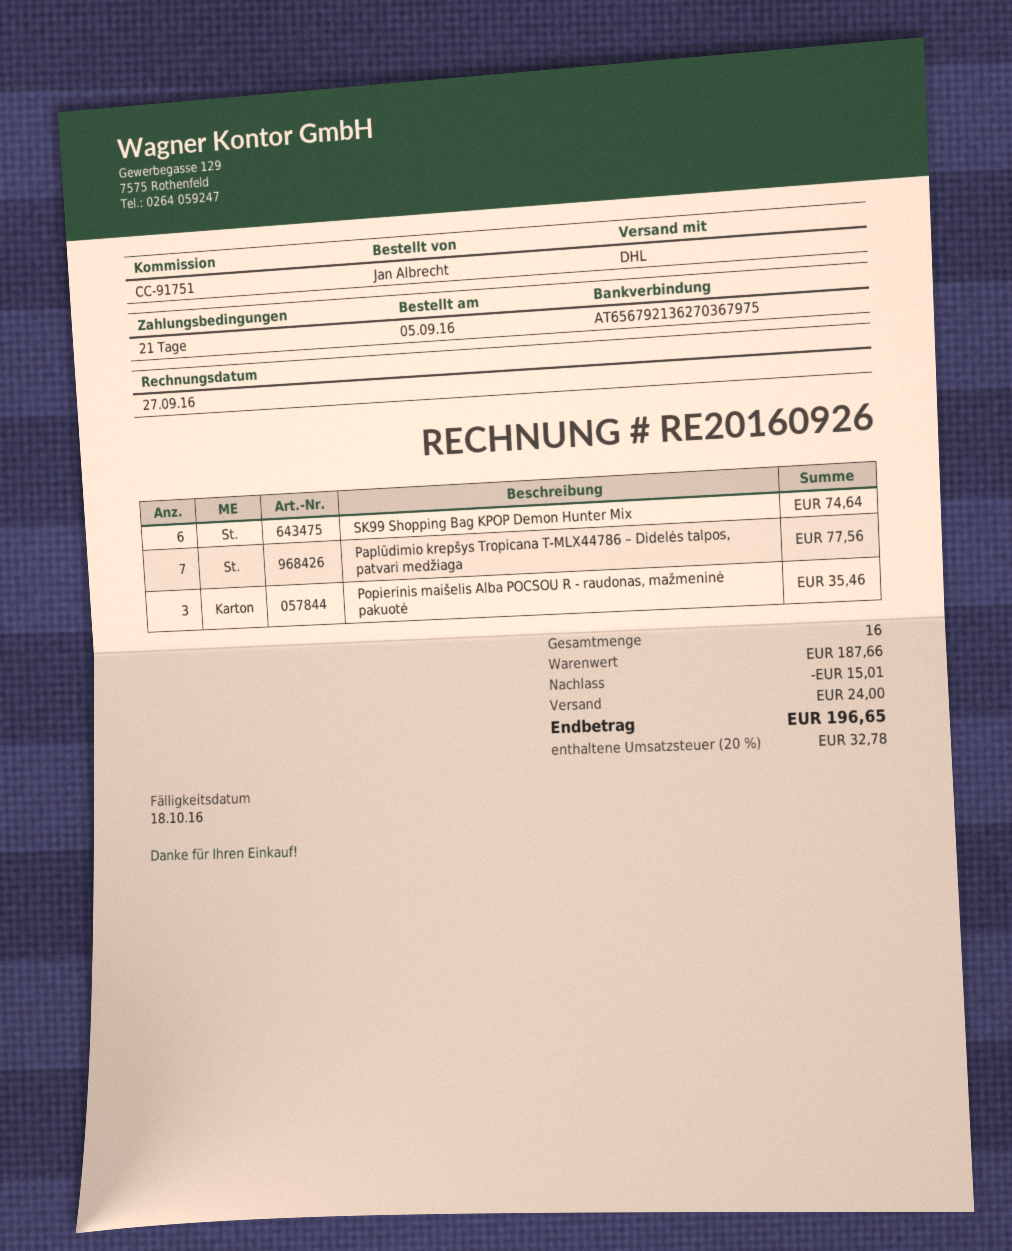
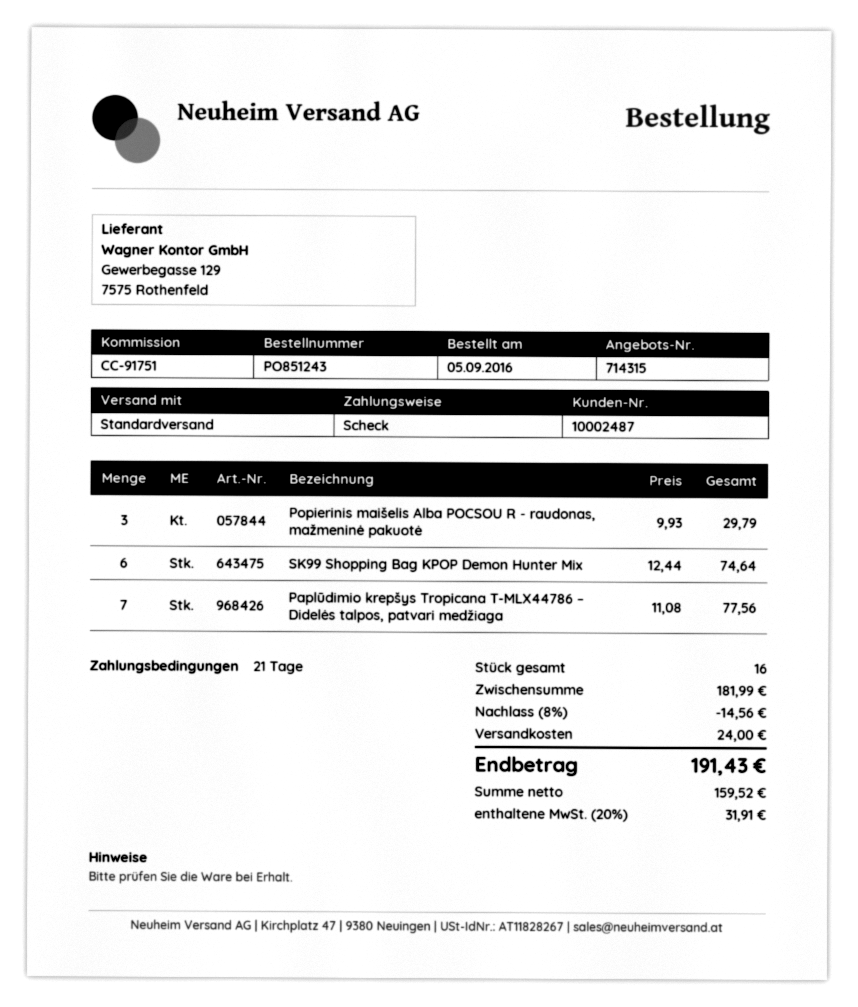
shipping method: DHL -> standard
Popierinis maišelis Alba POCSOU R - raudonas, mažmeninė pakuotė: 3 for 35.46 -> 3 for 29.79
subtotal: 187.66 -> 181.99
discount: 15.01 -> 14.56
tax: 20% = 32.78 -> 20% = 31.91
total: 196.65 -> 191.43

